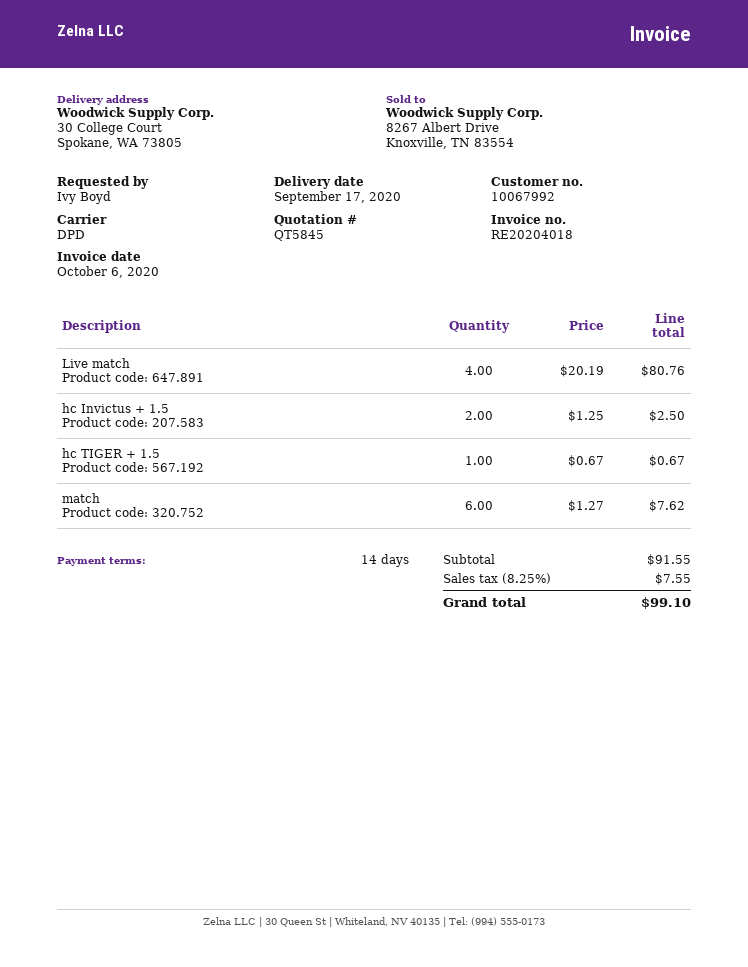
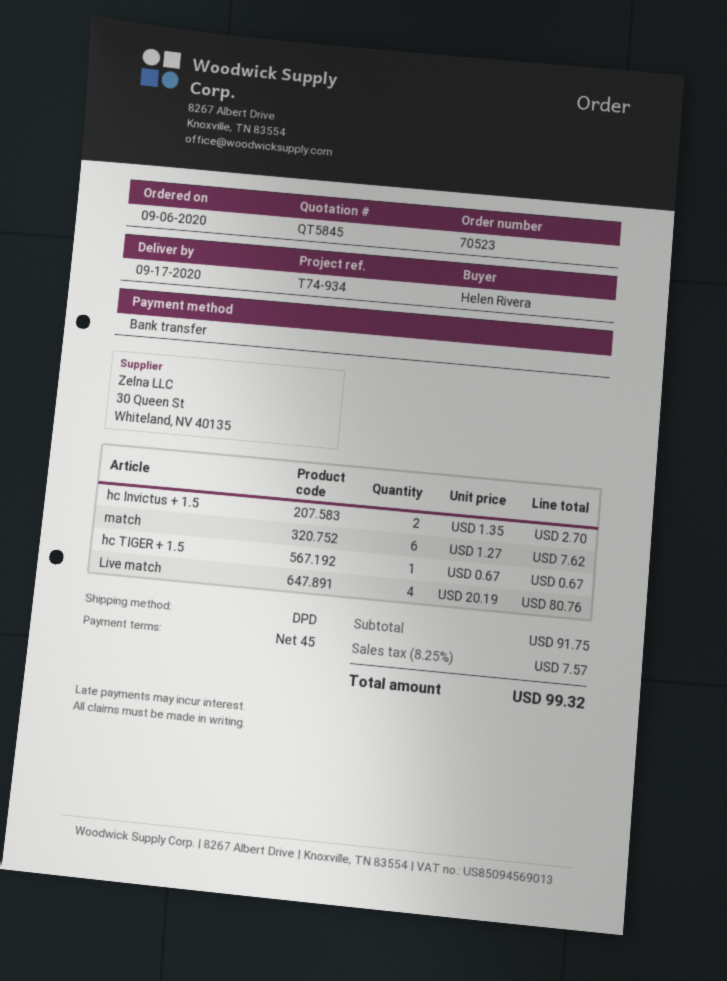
payment terms: 14 days -> 45 days
ordered by: Ivy Boyd -> Helen Rivera
hc Invictus + 1.5: 2 x 1.25 = 2.50 -> 2 x 1.35 = 2.70
subtotal: 91.55 -> 91.75
tax: 8.25% = 7.55 -> 8.25% = 7.57
total: 99.10 -> 99.32

